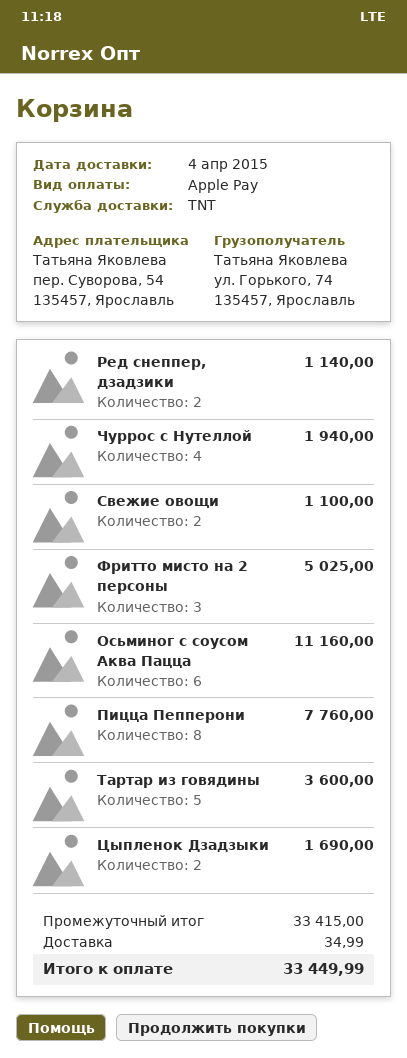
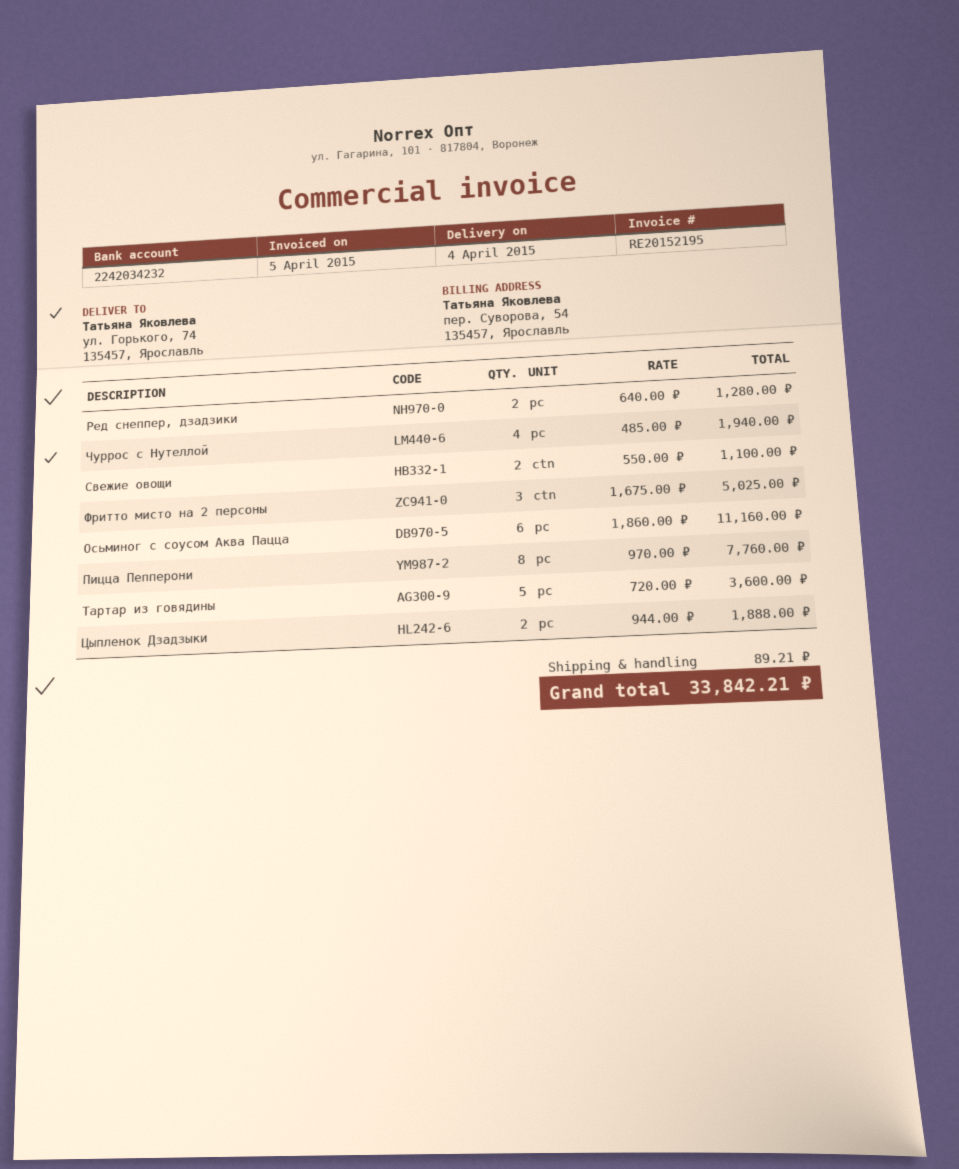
Ред снеппер, дзадзики: 2 for 1140.00 -> 2 for 1280.00
Цыпленок Дзадзыки: 2 for 1690.00 -> 2 for 1888.00
shipping: 34.99 -> 89.21
total: 33449.99 -> 33842.21

